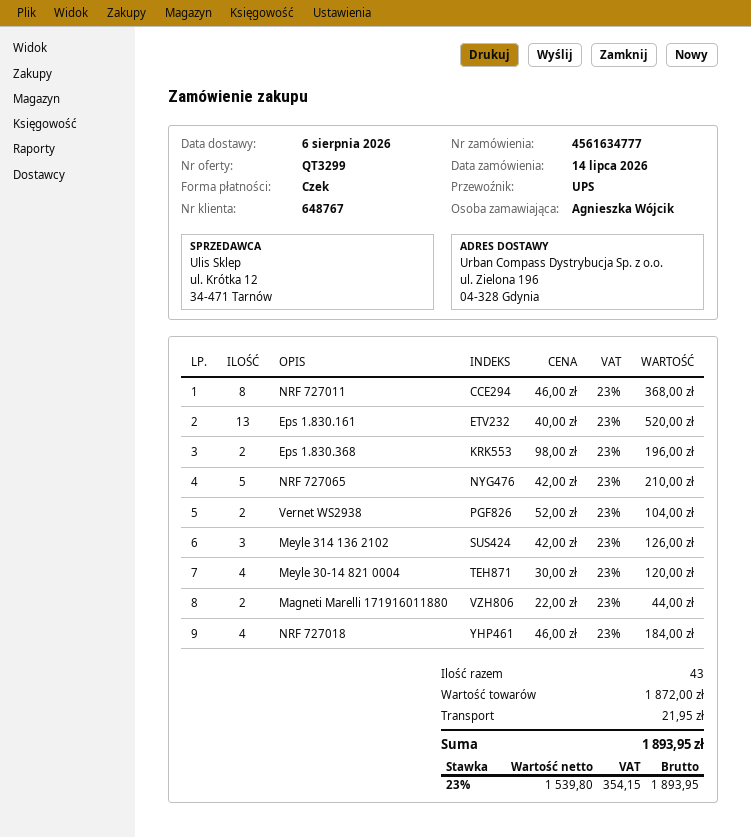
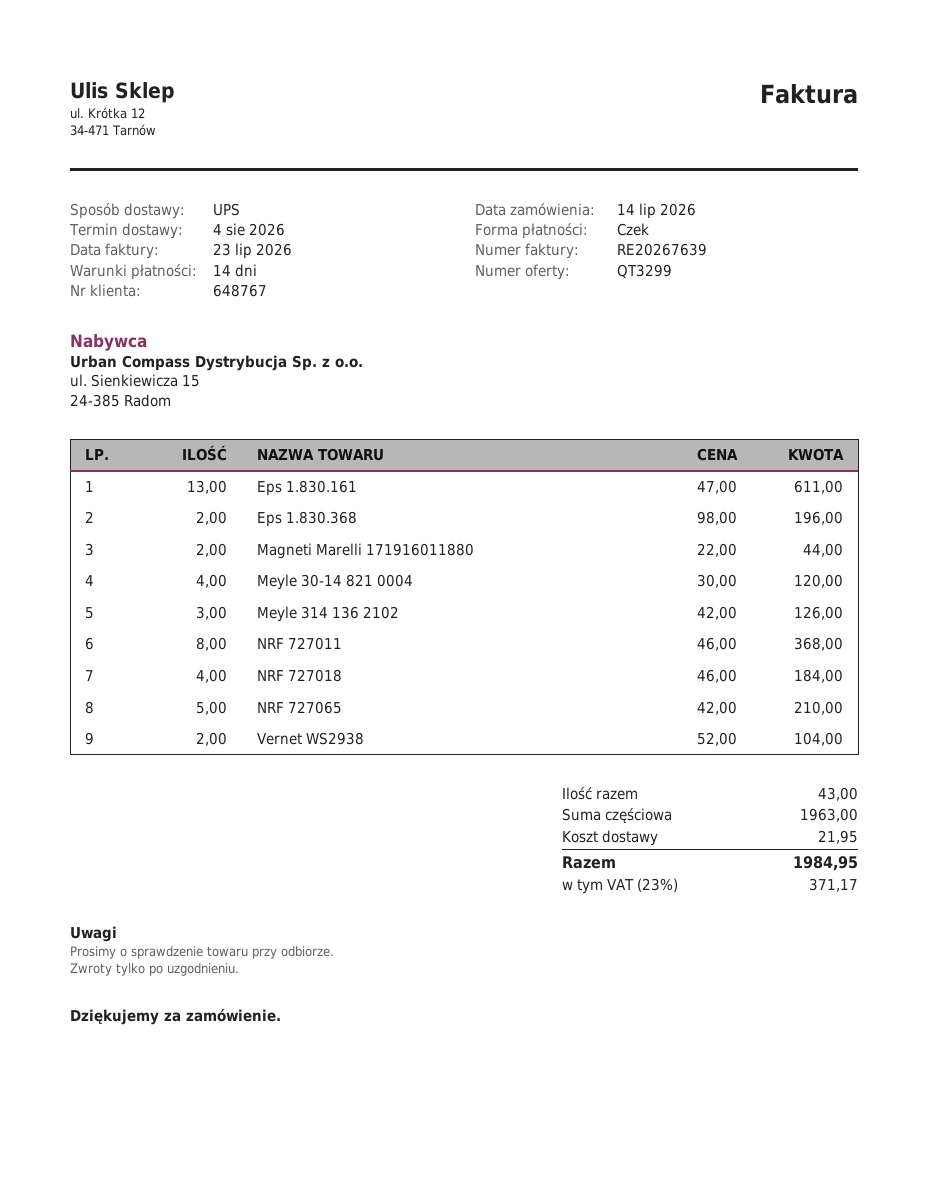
delivery date: 2026-08-06 -> 2026-08-04
Eps 1.830.161: 13 x 40.00 = 520.00 -> 13 x 47.00 = 611.00
subtotal: 1872.00 -> 1963.00
tax: 23% = 354.15 -> 23% = 371.17
total: 1893.95 -> 1984.95

